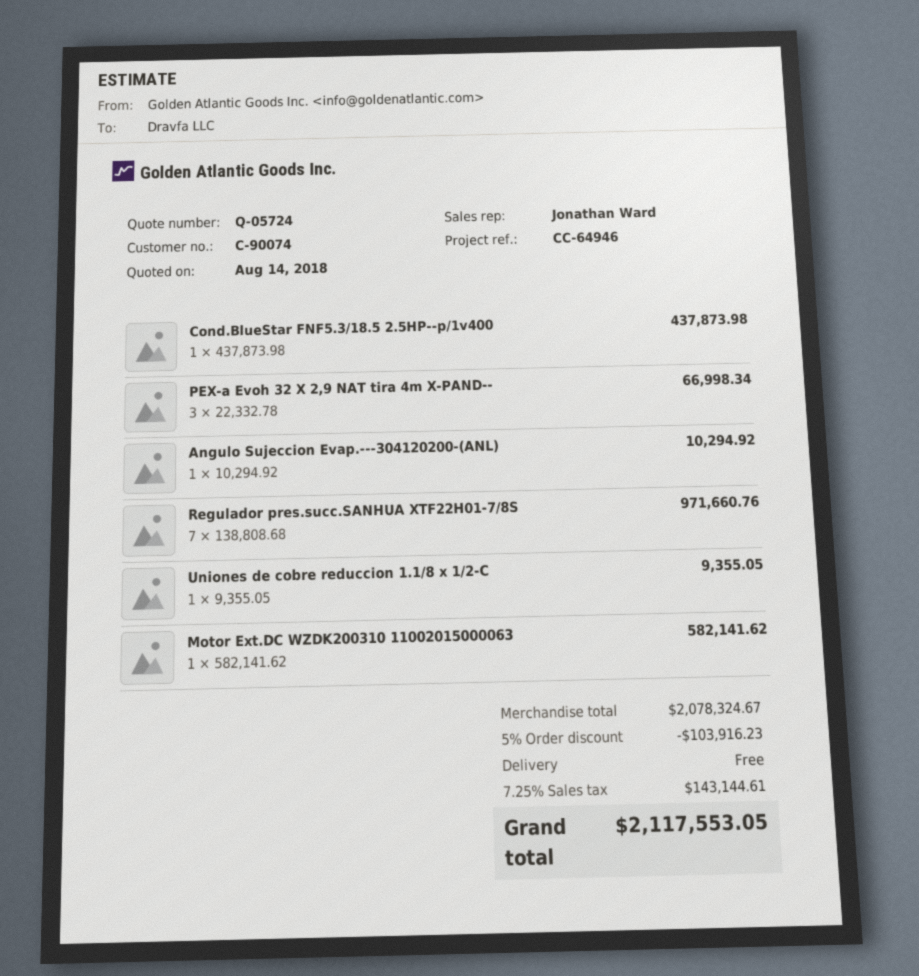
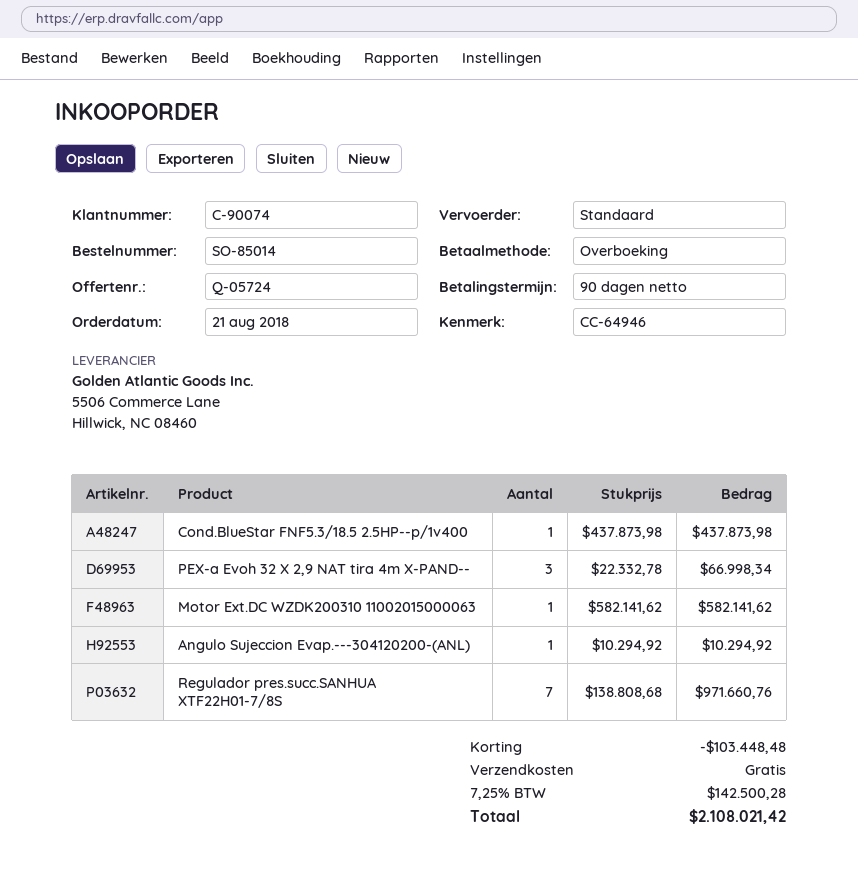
Uniones de cobre reduccion 1.1/8 x 1/2-C: 1 x 9355.05 = 9355.05 -> none
discount: 103916.23 -> 103448.48
tax: 7.25% = 143144.61 -> 7.25% = 142500.28
total: 2117553.05 -> 2108021.42

